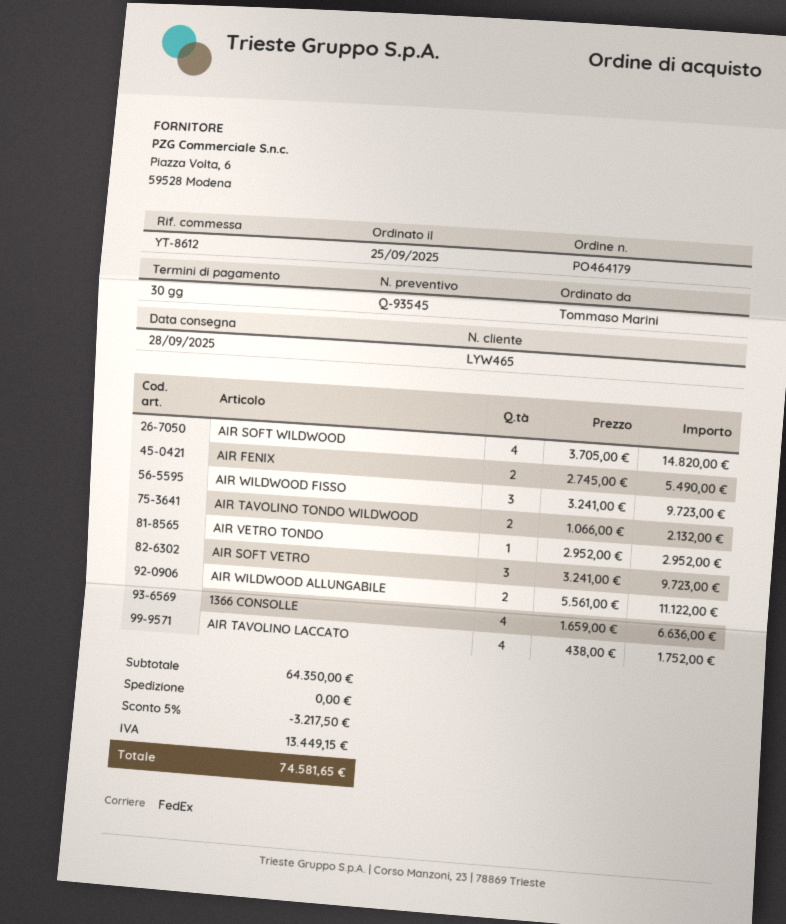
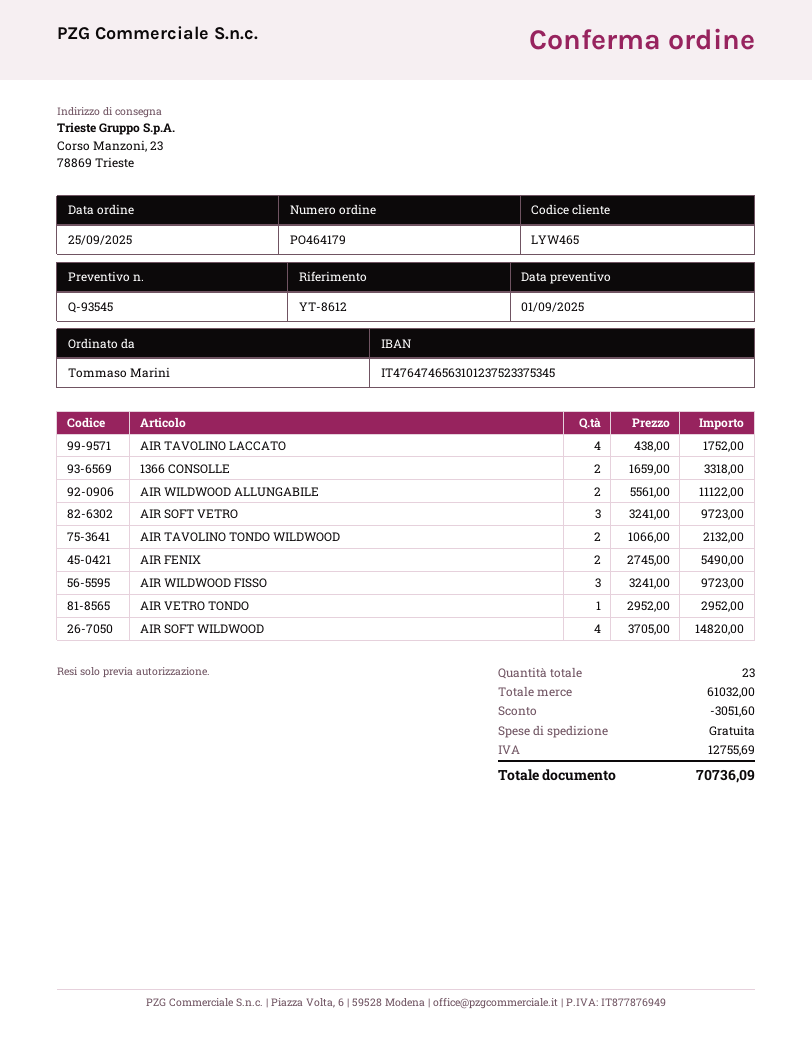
1366 CONSOLLE: 4 x 1659.00 = 6636.00 -> 2 x 1659.00 = 3318.00
subtotal: 64350.00 -> 61032.00
discount: 3217.50 -> 3051.60
tax: 13449.15 -> 12755.69
total: 74581.65 -> 70736.09

